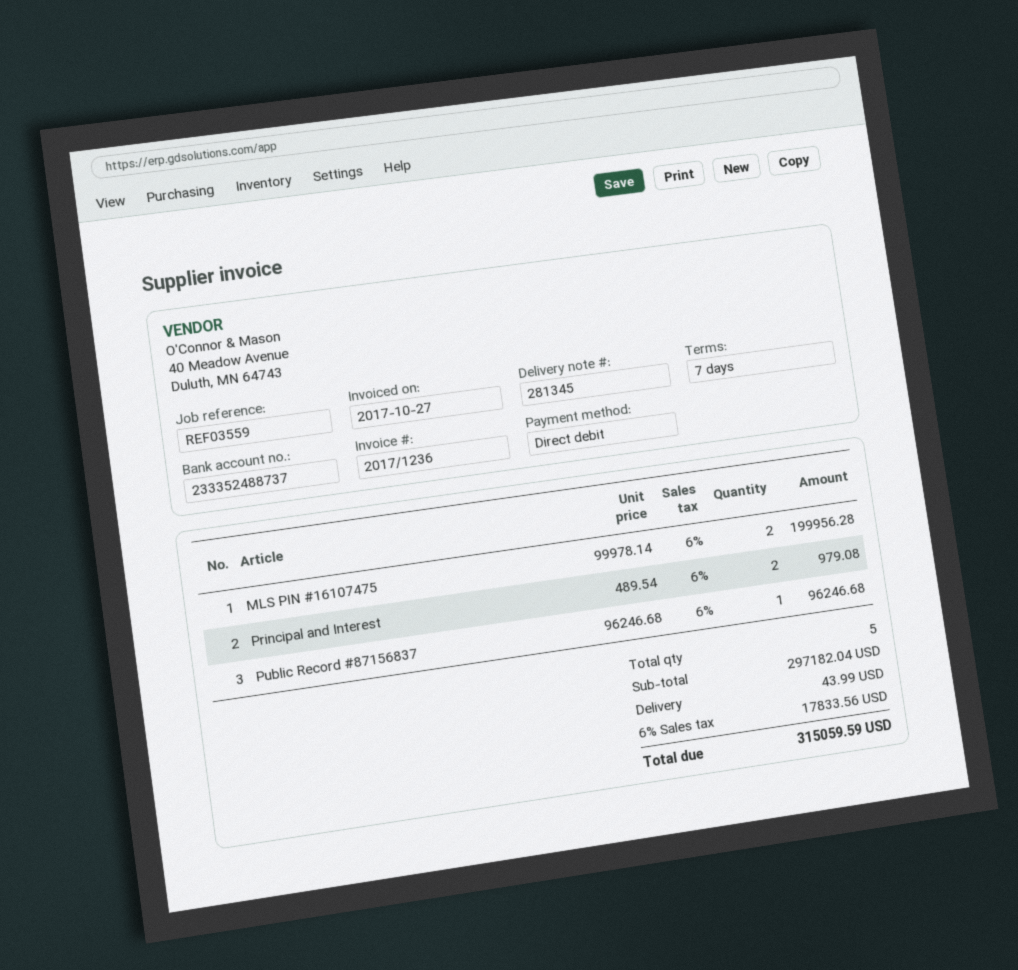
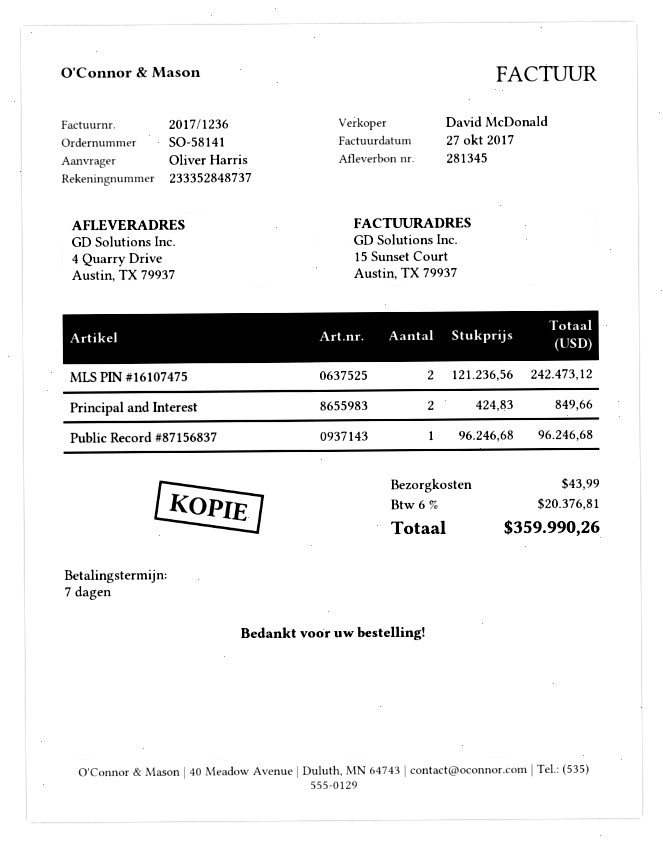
bank account: 233352488737 -> 233352848737
MLS PIN #16107475: 2 x 99978.14 = 199956.28 -> 2 x 121236.56 = 242473.12
Principal and Interest: 2 x 489.54 = 979.08 -> 2 x 424.83 = 849.66
tax: 6% = 17833.56 -> 6% = 20376.81
total: 315059.59 -> 359990.26

